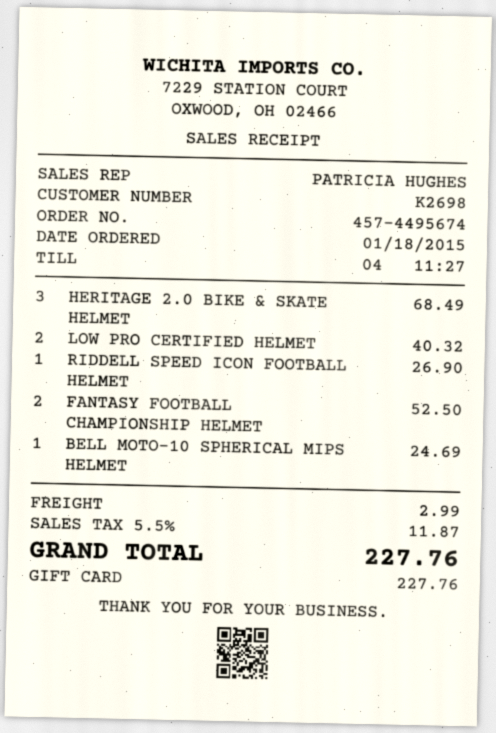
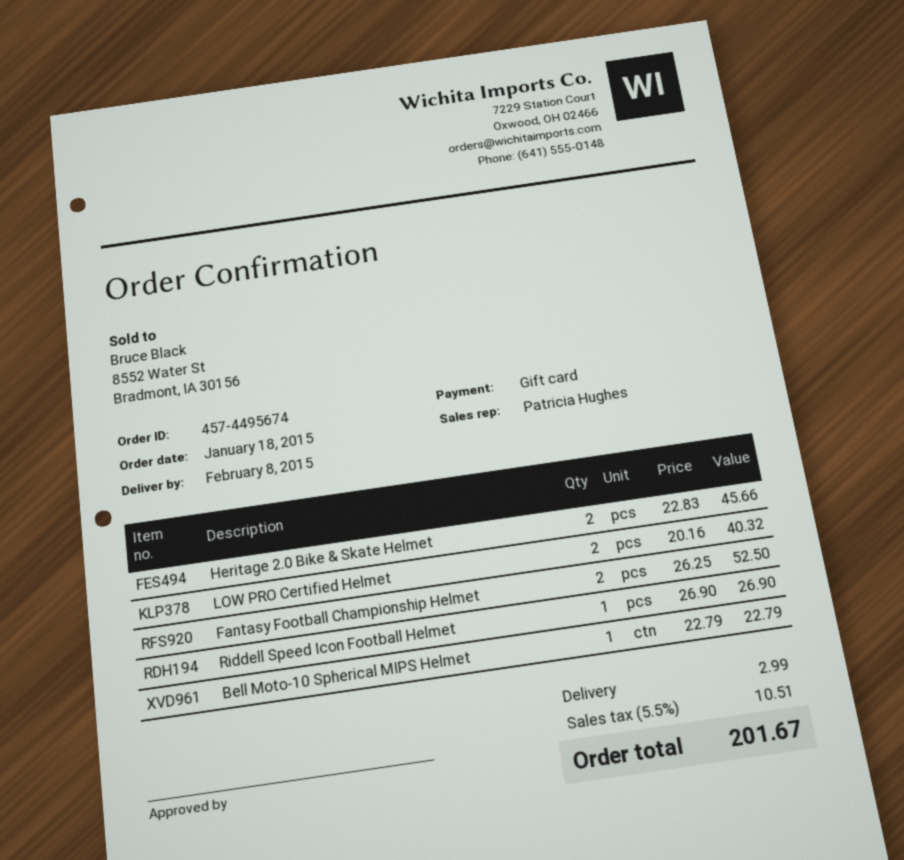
HERITAGE 2.0 BIKE & SKATE HELMET: 3 for 68.49 -> 2 for 45.66
BELL MOTO-10 SPHERICAL MIPS HELMET: 1 for 24.69 -> 1 for 22.79
tax: 5.5% = 11.87 -> 5.5% = 10.51
total: 227.76 -> 201.67

